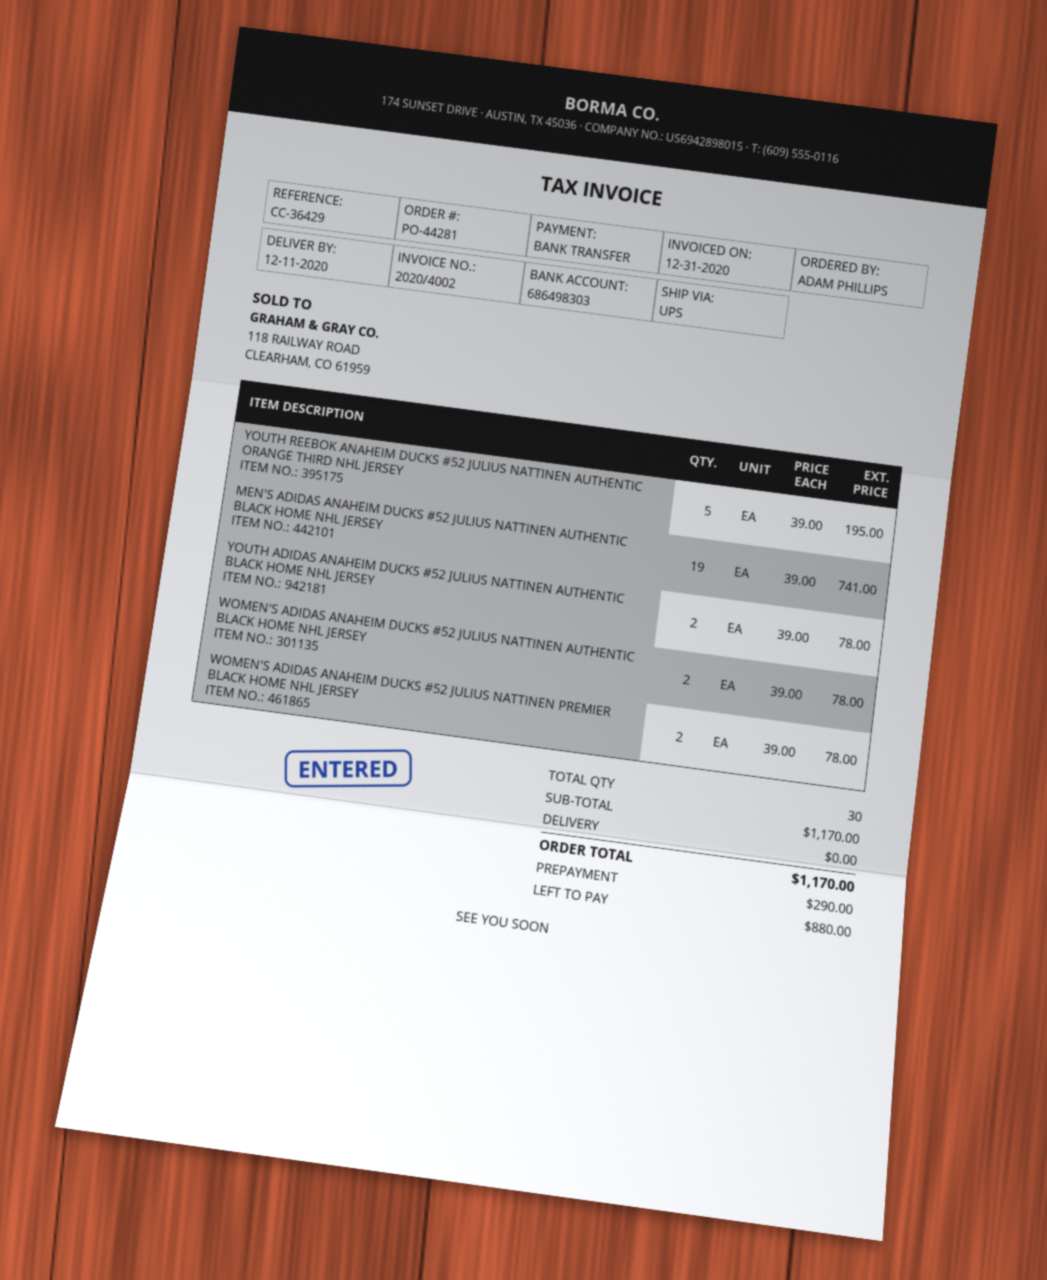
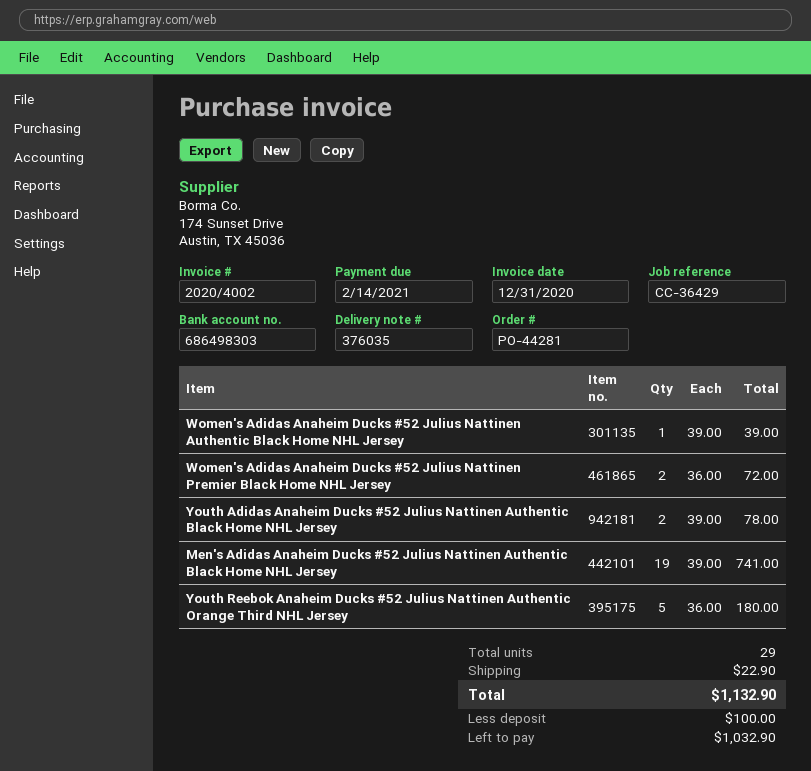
YOUTH REEBOK ANAHEIM DUCKS #52 JULIUS NATTINEN AUTHENTIC ORANGE THIRD NHL JERSEY: 5 x 39.00 = 195.00 -> 5 x 36.00 = 180.00
WOMEN'S ADIDAS ANAHEIM DUCKS #52 JULIUS NATTINEN AUTHENTIC BLACK HOME NHL JERSEY: 2 x 39.00 = 78.00 -> 1 x 39.00 = 39.00
WOMEN'S ADIDAS ANAHEIM DUCKS #52 JULIUS NATTINEN PREMIER BLACK HOME NHL JERSEY: 2 x 39.00 = 78.00 -> 2 x 36.00 = 72.00
total quantity: 30 -> 29
shipping: 0.00 -> 22.90
total: 1170.00 -> 1132.90
deposit: 290.00 -> 100.00
balance: 880.00 -> 1032.90

